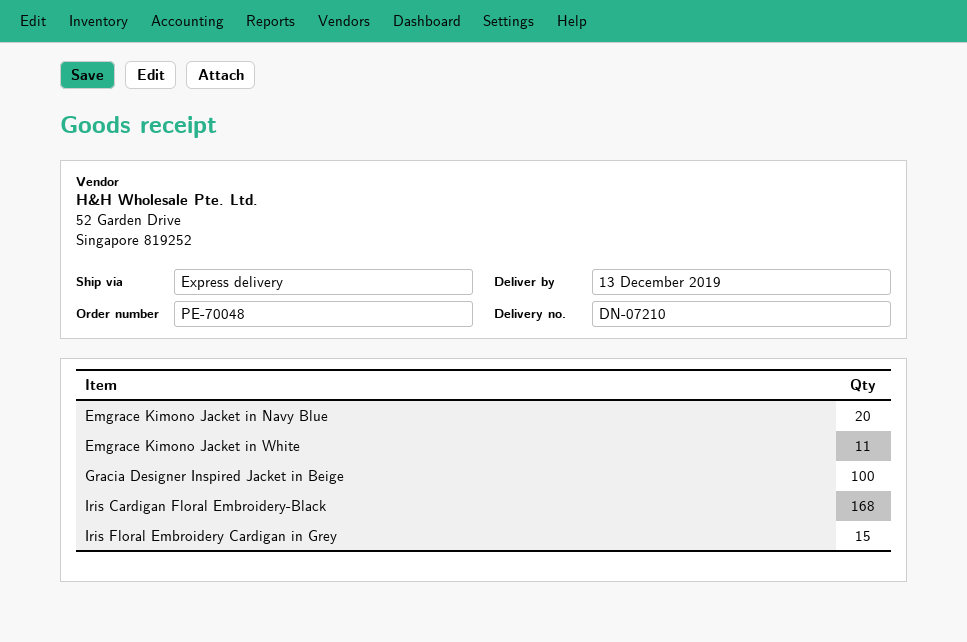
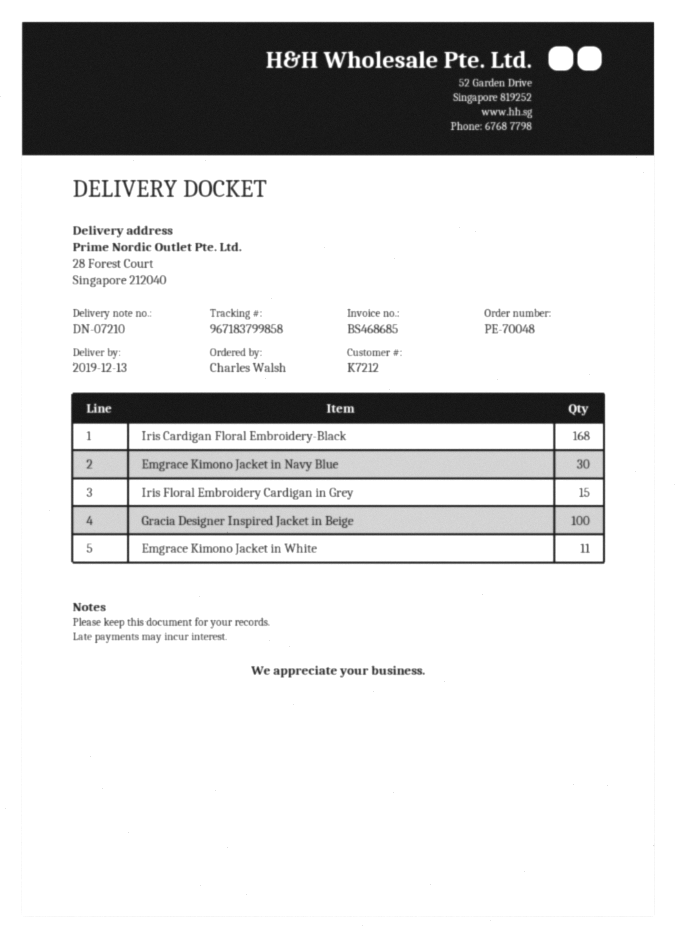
Emgrace Kimono Jacket in Navy Blue: 20 -> 30

